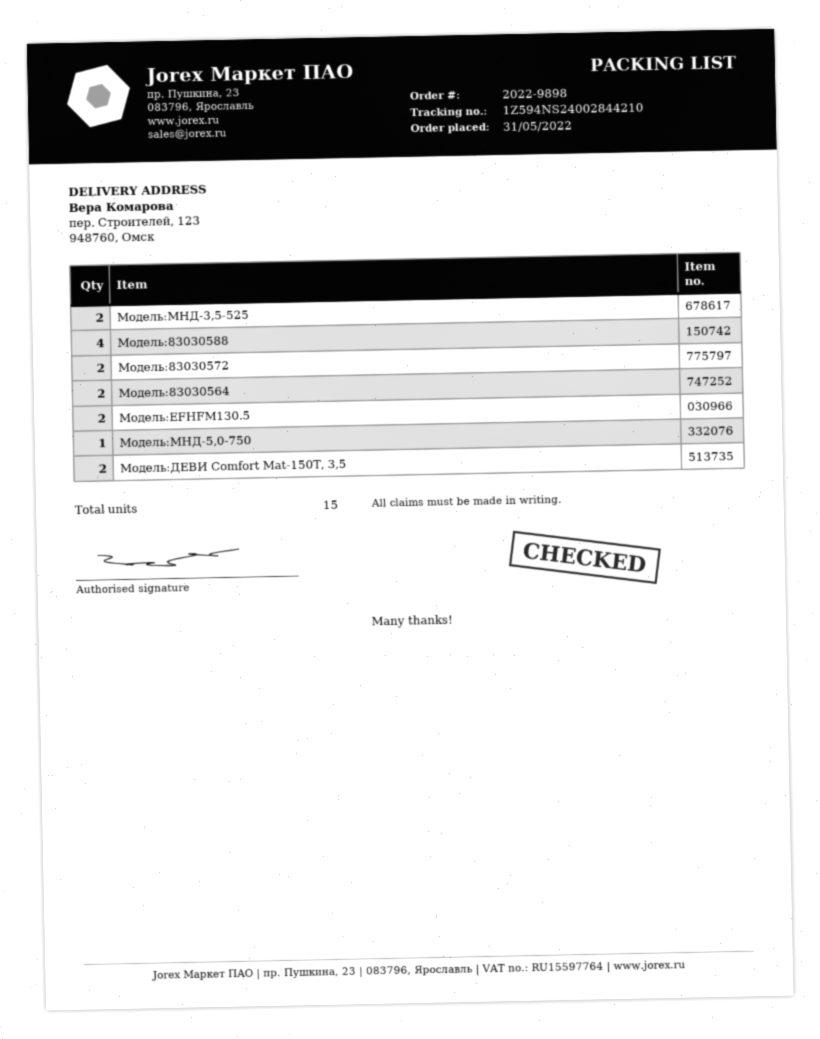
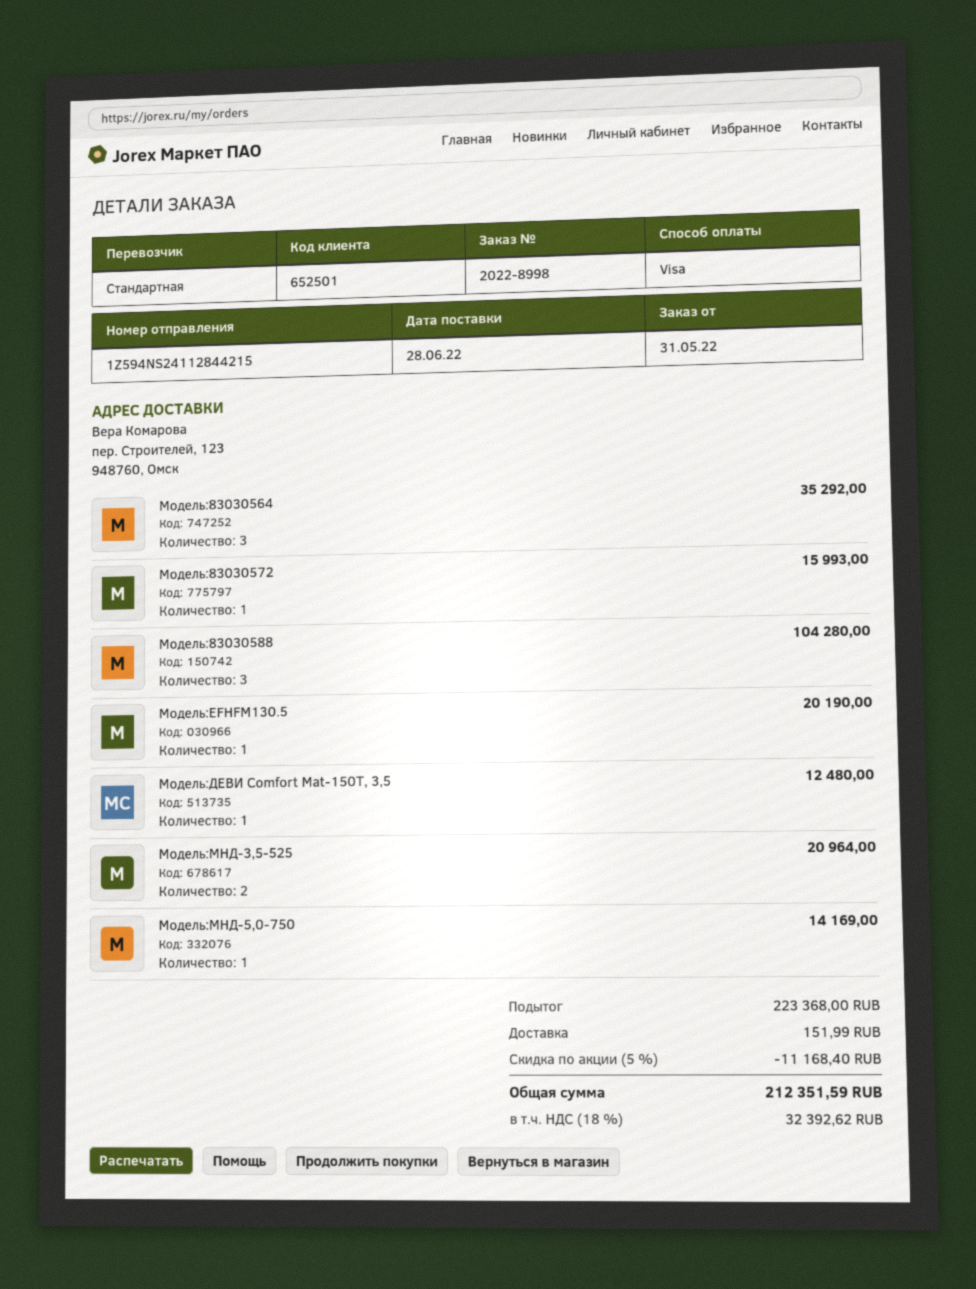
order number: 2022-9898 -> 2022-8998
tracking number: 1Z594NS24002844210 -> 1Z594NS24112844215
Модель:83030588: 4 -> 3
Модель:83030572: 2 -> 1
Модель:83030564: 2 -> 3
Модель:EFHFM130.5: 2 -> 1
Модель:ДЕВИ Comfort Mat-150T, 3,5: 2 -> 1

